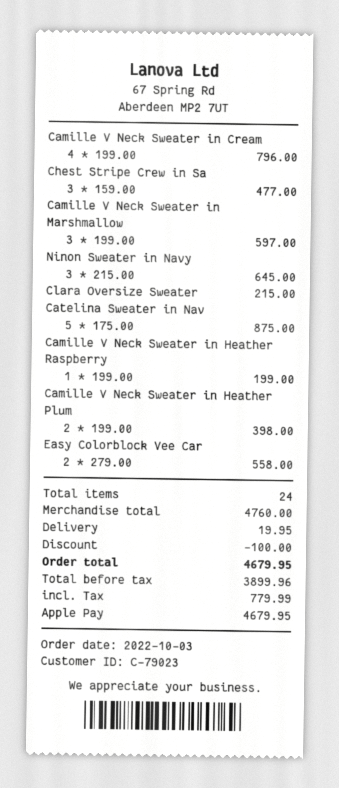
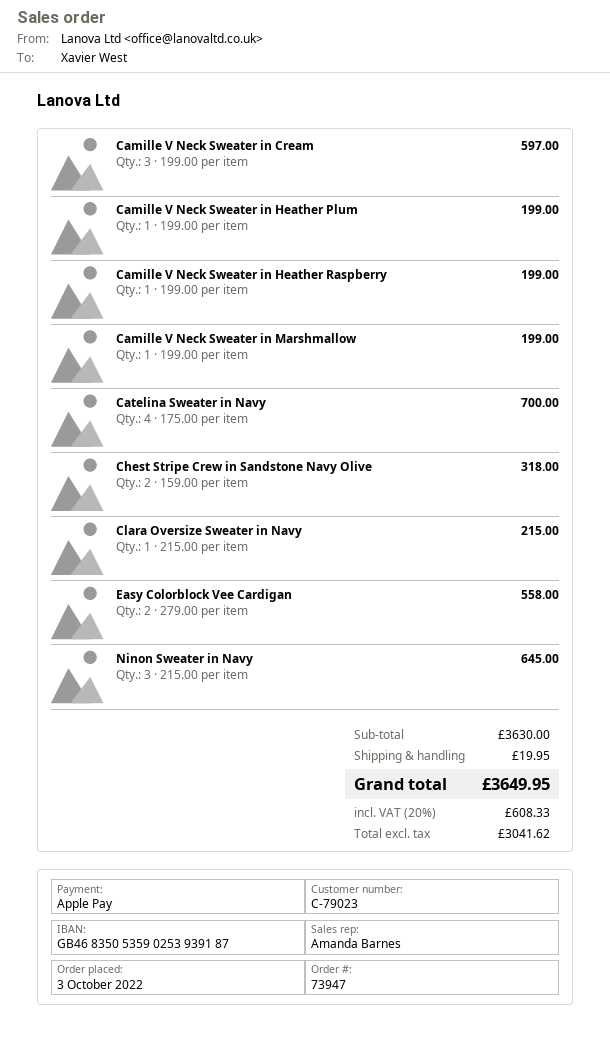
Camille V Neck Sweater in Cream: 4 x 199.00 = 796.00 -> 3 x 199.00 = 597.00
Chest Stripe Crew in Sa: 3 x 159.00 = 477.00 -> 2 x 159.00 = 318.00
Camille V Neck Sweater in Marshmallow: 3 x 199.00 = 597.00 -> 1 x 199.00 = 199.00
Catelina Sweater in Nav: 5 x 175.00 = 875.00 -> 4 x 175.00 = 700.00
Camille V Neck Sweater in Heather Plum: 2 x 199.00 = 398.00 -> 1 x 199.00 = 199.00
subtotal: 4760.00 -> 3630.00
discount: 100.00 -> none
net: 3899.96 -> 3041.62
tax: 779.99 -> 608.33
total: 4679.95 -> 3649.95

